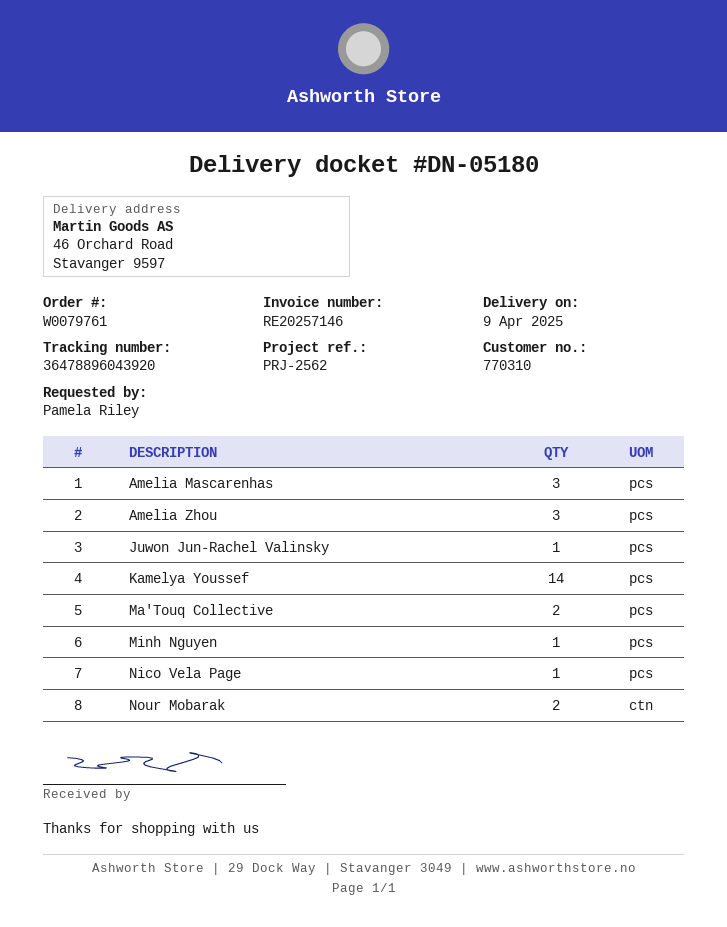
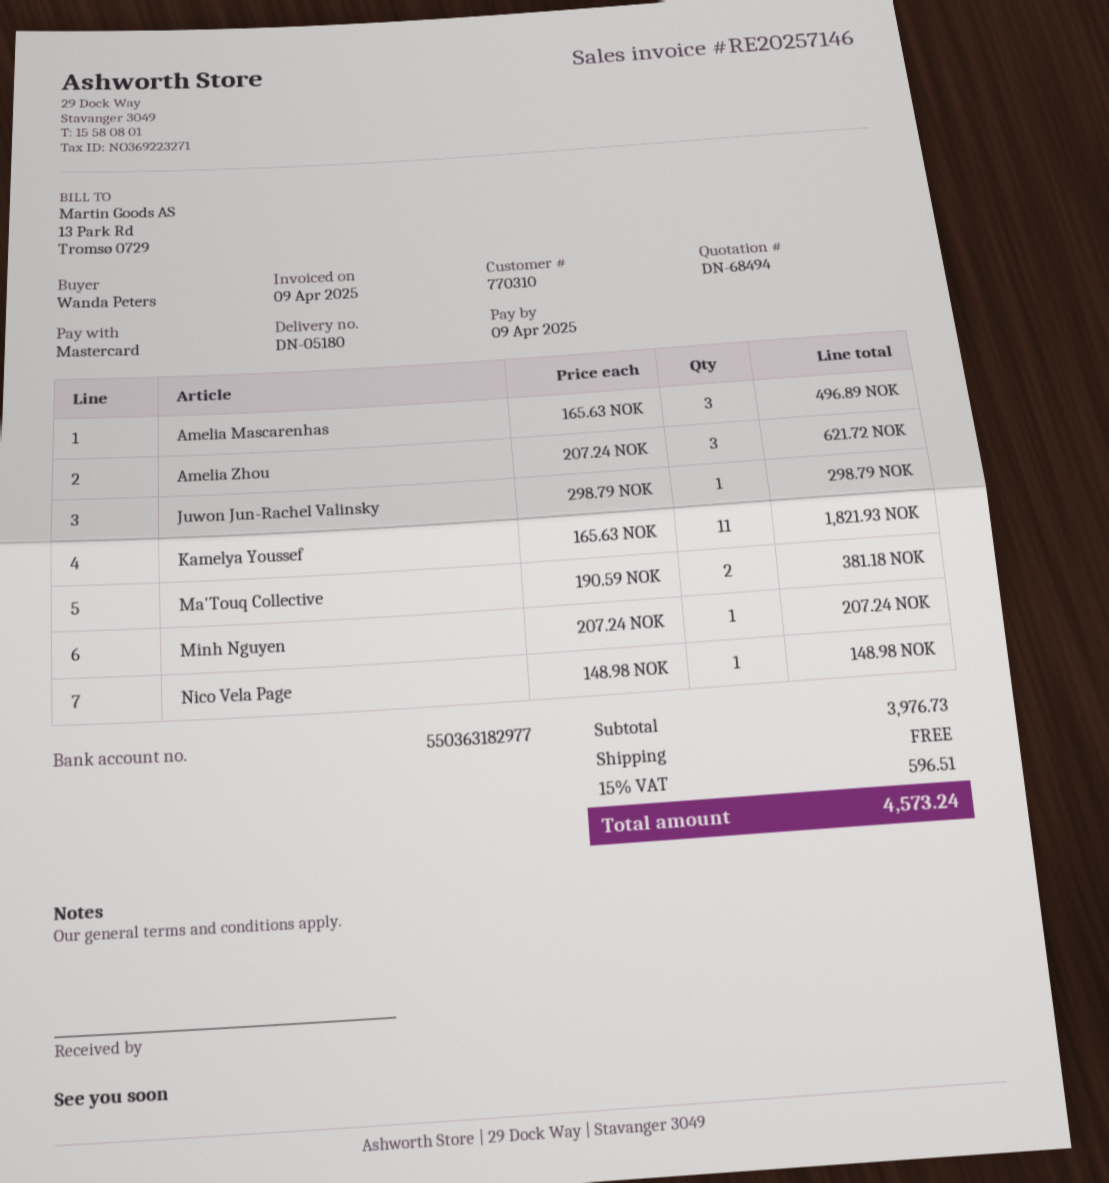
ordered by: Pamela Riley -> Wanda Peters
Kamelya Youssef: 14 -> 11
Nour Mobarak: 2 -> none

